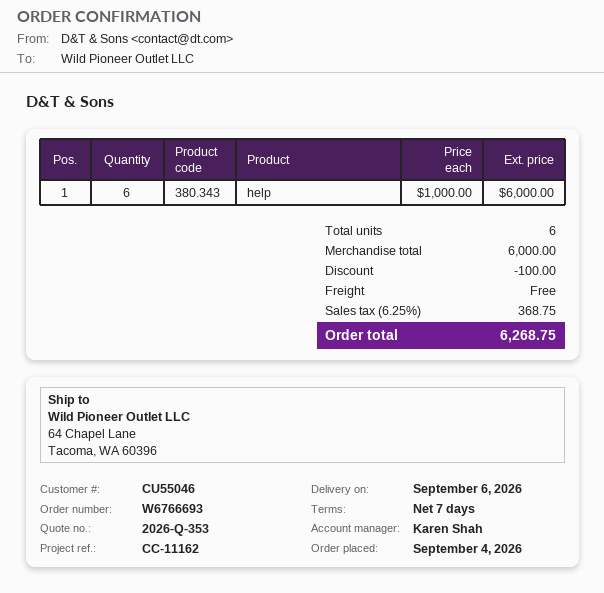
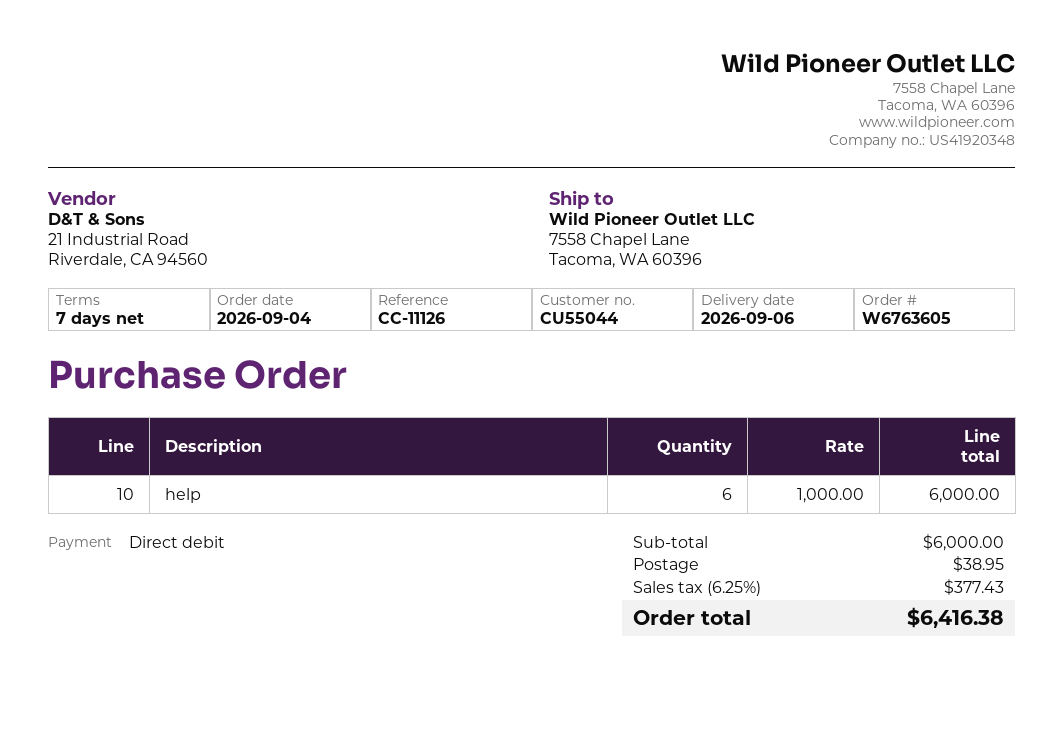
order number: W6766693 -> W6763605
customer number: CU55046 -> CU55044
reference: CC-11162 -> CC-11126
ship to: 64 Chapel Lane, Tacoma, WA 60396 -> 7558 Chapel Lane, Tacoma, WA 60396
discount: 100.00 -> none
shipping: 0.00 -> 38.95
tax: 6.25% = 368.75 -> 6.25% = 377.43
total: 6268.75 -> 6416.38

